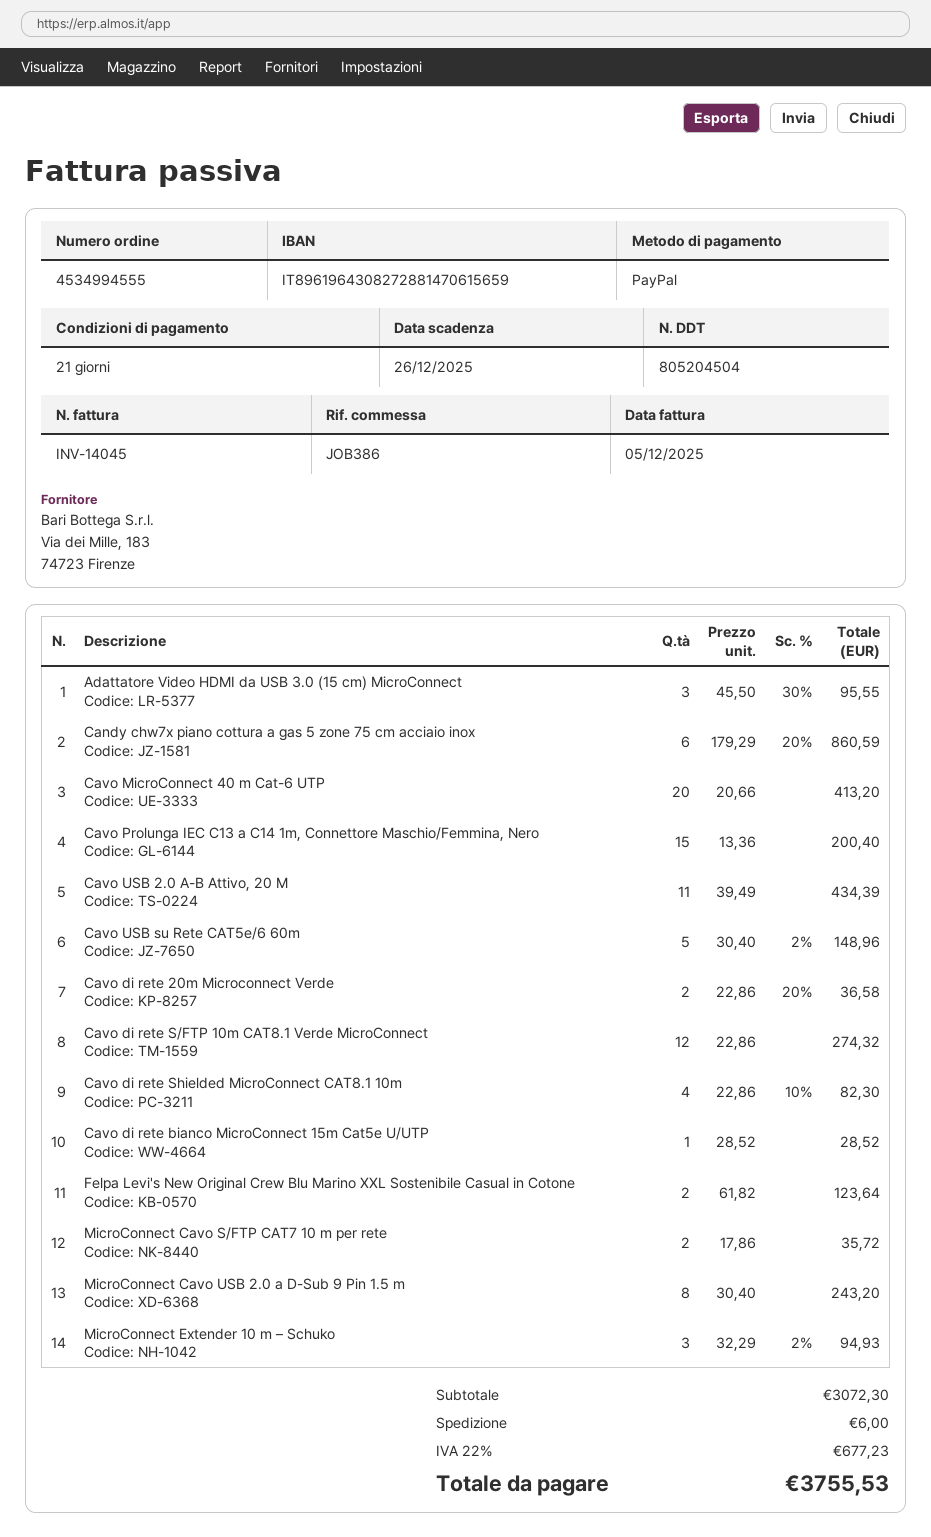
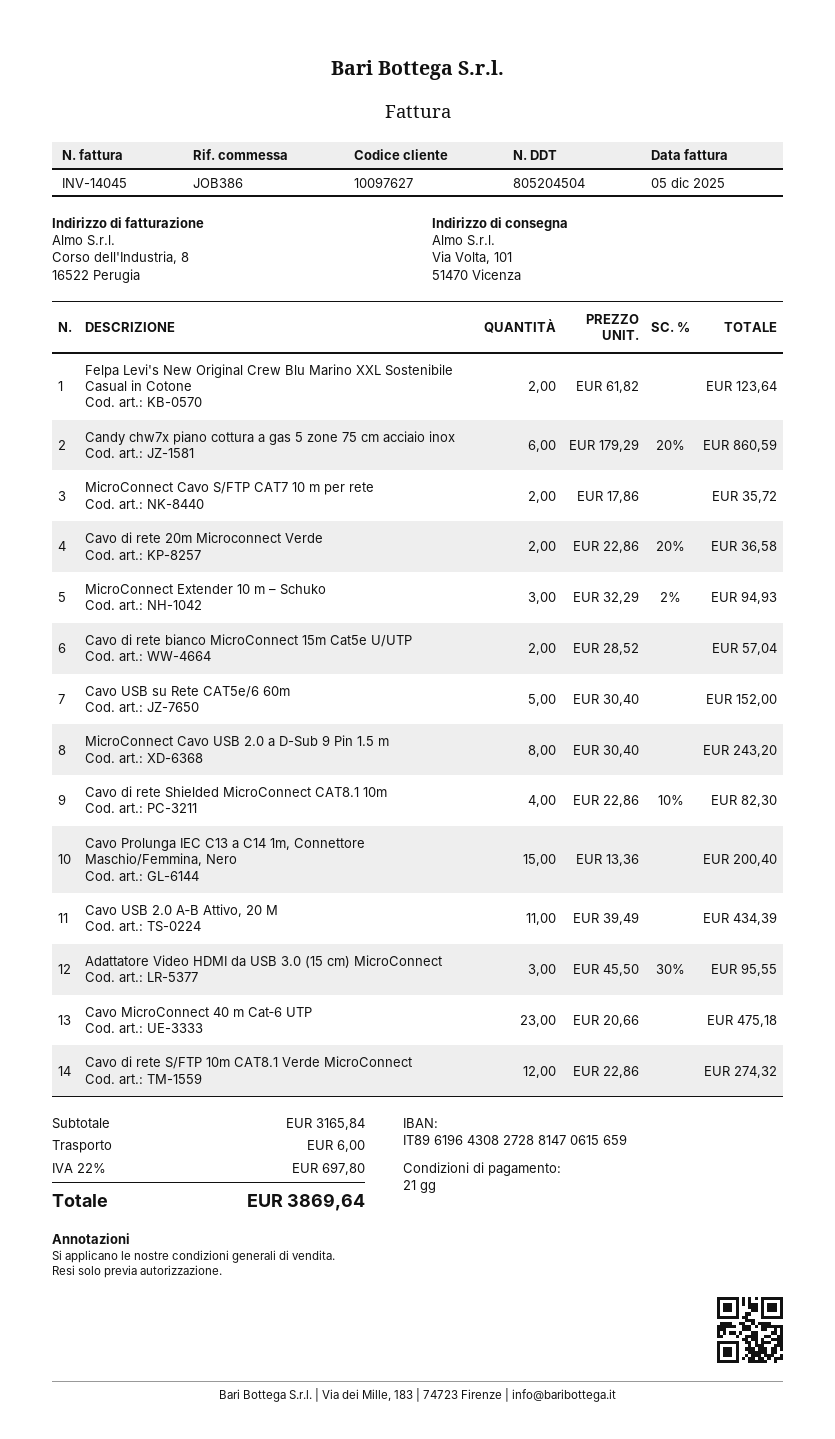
Cavo MicroConnect 40 m Cat‑6 UTP: 20 x 20.66 = 413.20 -> 23 x 20.66 = 475.18
Cavo USB su Rete CAT5e/6 60m: 5 x 30.40 - 2% = 148.96 -> 5 x 30.40 = 152.00
Cavo di rete bianco MicroConnect 15m Cat5e U/UTP: 1 x 28.52 = 28.52 -> 2 x 28.52 = 57.04
subtotal: 3072.30 -> 3165.84
tax: 22% = 677.23 -> 22% = 697.80
total: 3755.53 -> 3869.64

